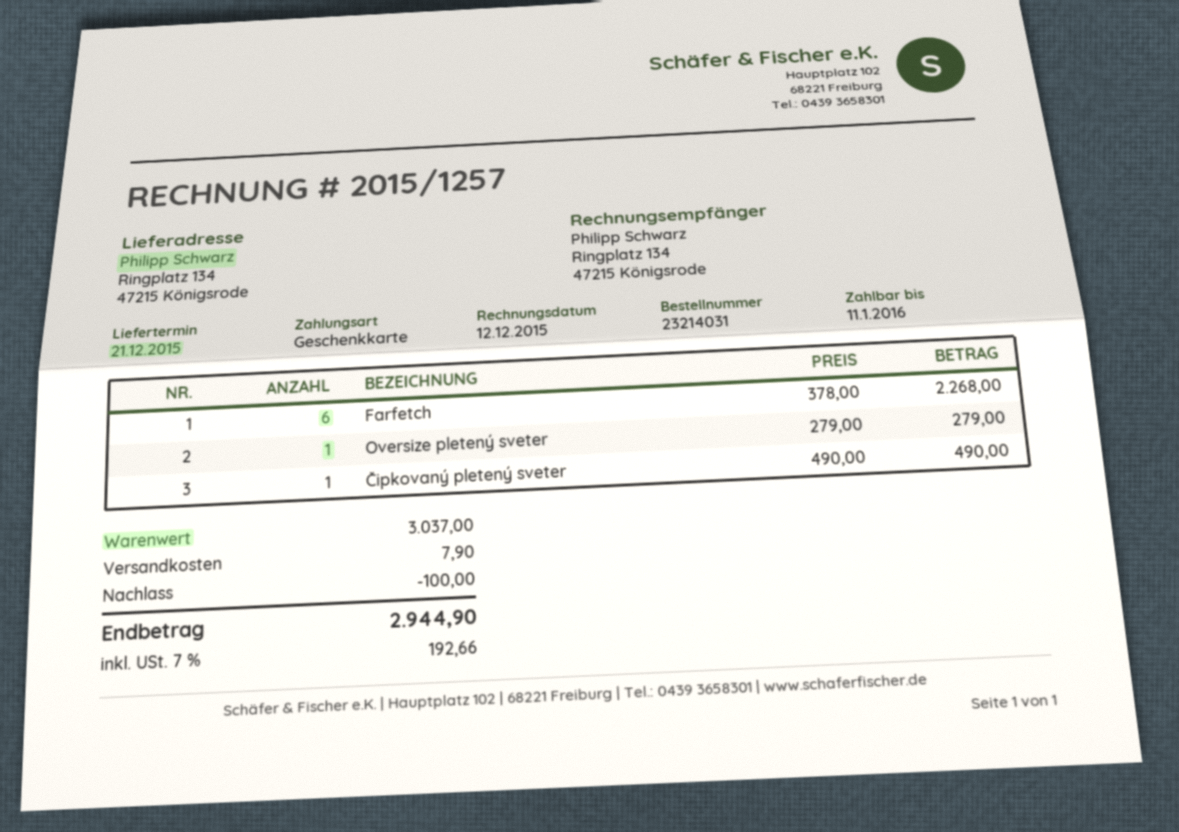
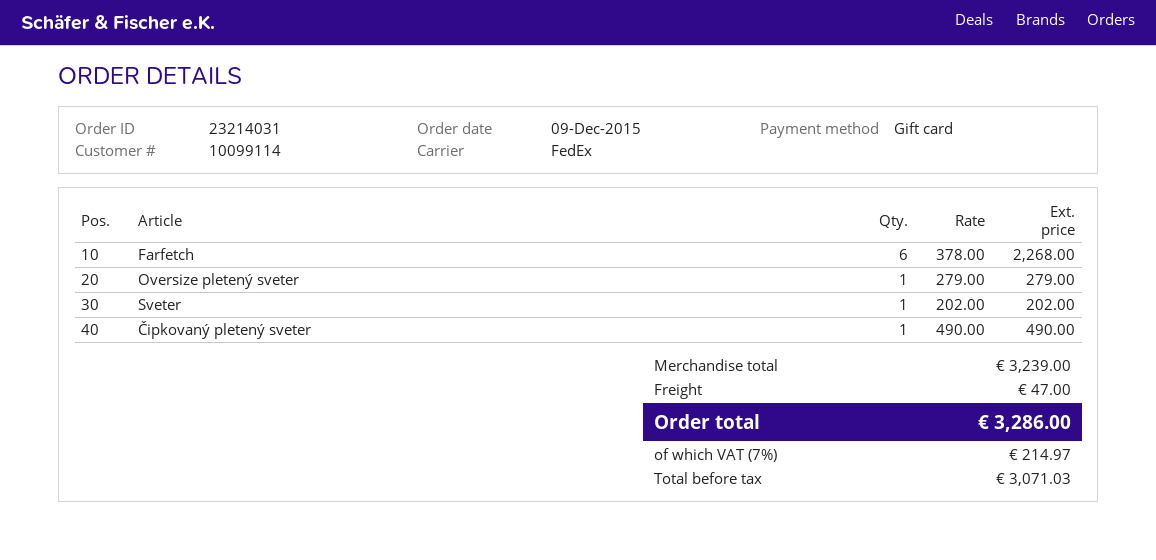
Sveter: none -> 1 x 202.00 = 202.00
subtotal: 3037.00 -> 3239.00
discount: 100.00 -> none
shipping: 7.90 -> 47.00
tax: 7% = 192.66 -> 7% = 214.97
total: 2944.90 -> 3286.00

